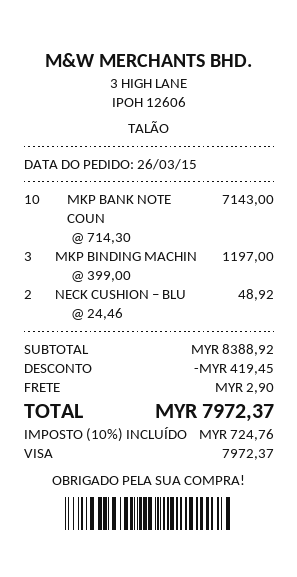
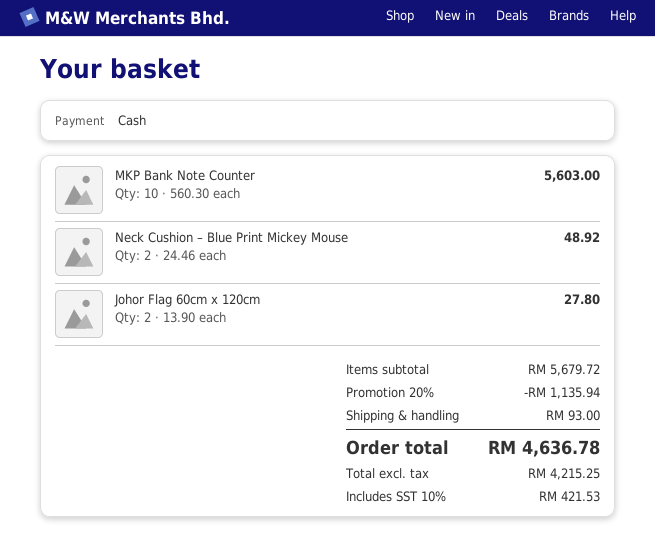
payment method: Visa -> cash
MKP BANK NOTE COUN: 10 x 714.30 = 7143.00 -> 10 x 560.30 = 5603.00
MKP BINDING MACHIN: 3 x 399.00 = 1197.00 -> none
Johor Flag 60cm x 120cm: none -> 2 x 13.90 = 27.80
subtotal: 8388.92 -> 5679.72
discount: 419.45 -> 1135.94
shipping: 2.90 -> 93.00
tax: 10% = 724.76 -> 10% = 421.53
total: 7972.37 -> 4636.78

